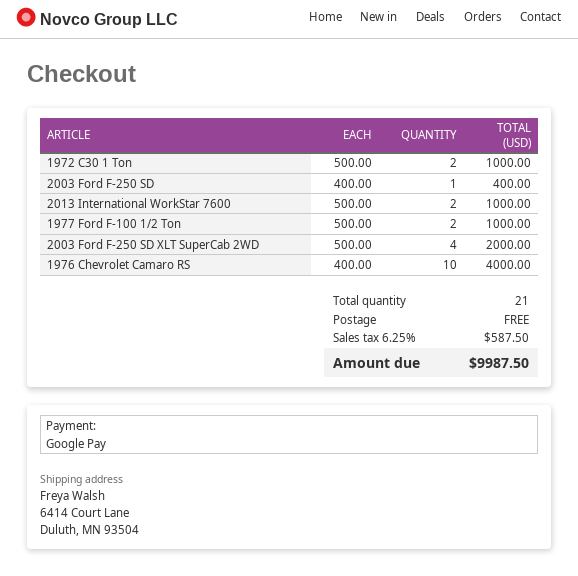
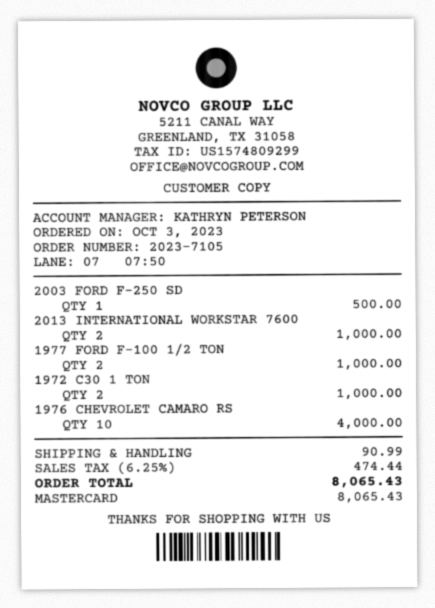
payment method: Google Pay -> Mastercard
2003 Ford F-250 SD: 1 for 400.00 -> 1 for 500.00
2003 Ford F-250 SD XLT SuperCab 2WD: 4 for 2000.00 -> none
shipping: 0.00 -> 90.99
tax: 6.25% = 587.50 -> 6.25% = 474.44
total: 9987.50 -> 8065.43

